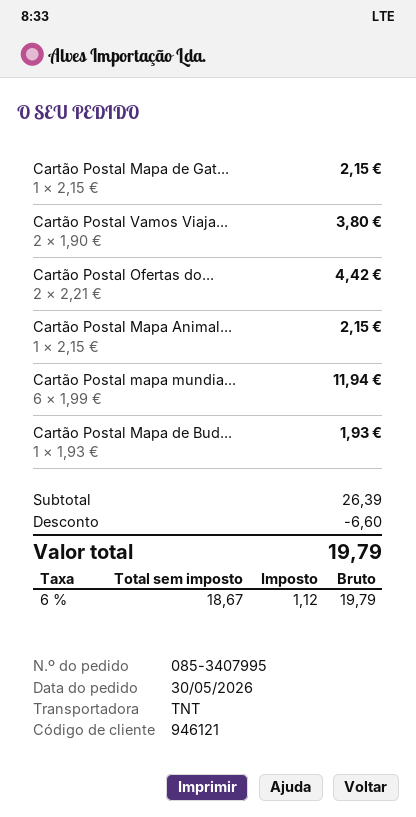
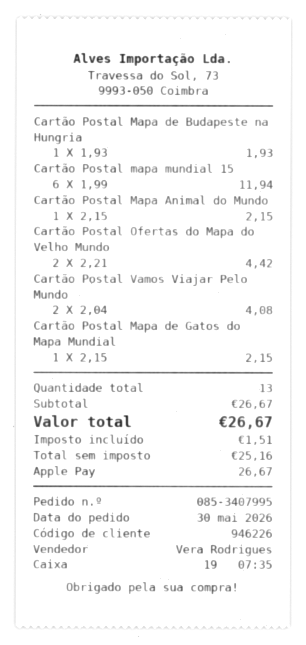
customer number: 946121 -> 946226
Cartão Postal Vamos Viaja...: 2 x 1.90 = 3.80 -> 2 x 2.04 = 4.08
subtotal: 26.39 -> 26.67
discount: 6.60 -> none
net: 18.67 -> 25.16
tax: 1.12 -> 1.51
total: 19.79 -> 26.67

